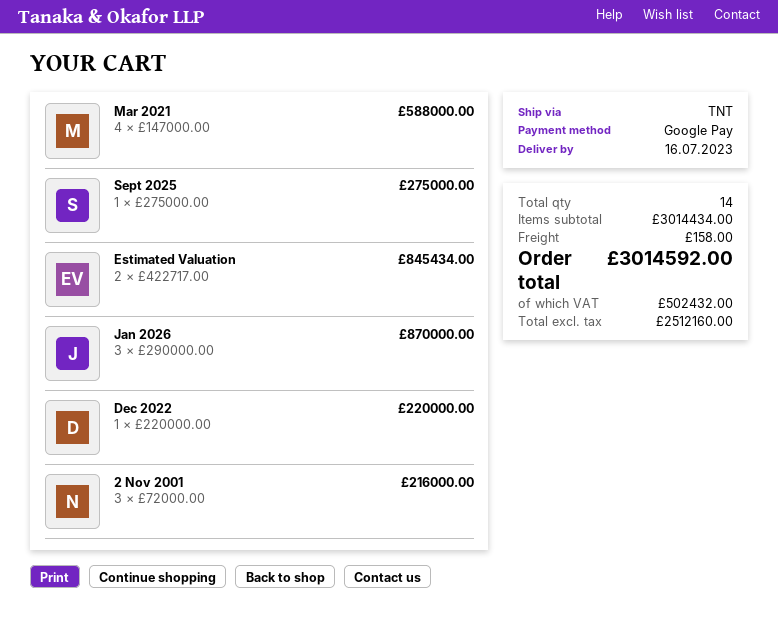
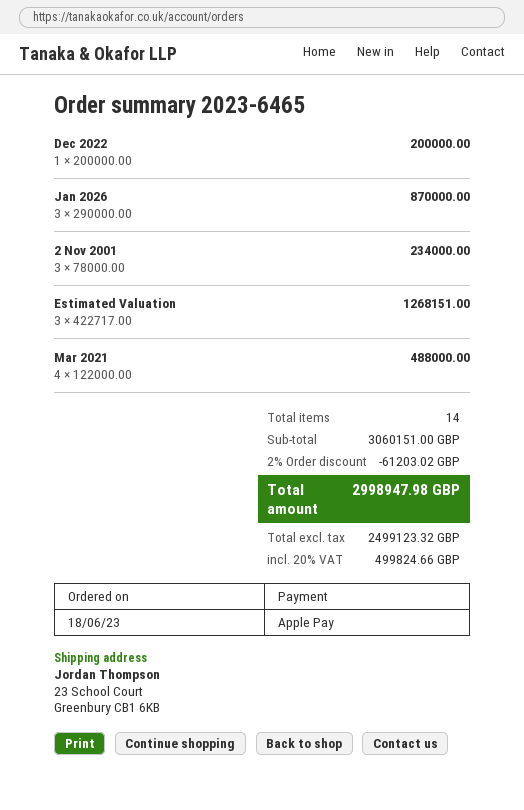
payment method: Google Pay -> Apple Pay
Mar 2021: 4 x 147000.00 = 588000.00 -> 4 x 122000.00 = 488000.00
Sept 2025: 1 x 275000.00 = 275000.00 -> none
Estimated Valuation: 2 x 422717.00 = 845434.00 -> 3 x 422717.00 = 1268151.00
Dec 2022: 1 x 220000.00 = 220000.00 -> 1 x 200000.00 = 200000.00
2 Nov 2001: 3 x 72000.00 = 216000.00 -> 3 x 78000.00 = 234000.00
subtotal: 3014434.00 -> 3060151.00
discount: none -> 2% = 61203.02
shipping: 158.00 -> none
net: 2512160.00 -> 2499123.32
tax: 502432.00 -> 499824.66
total: 3014592.00 -> 2998947.98

